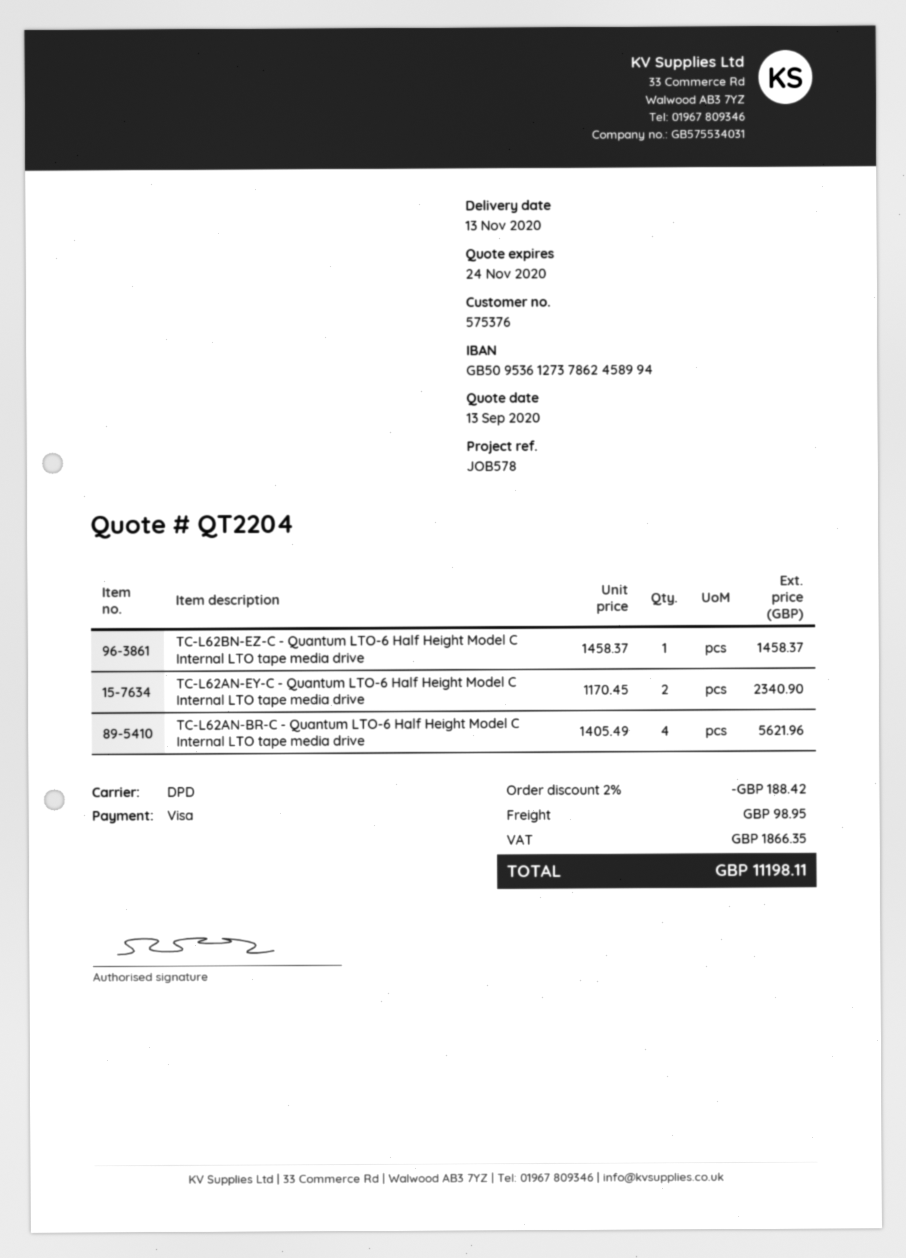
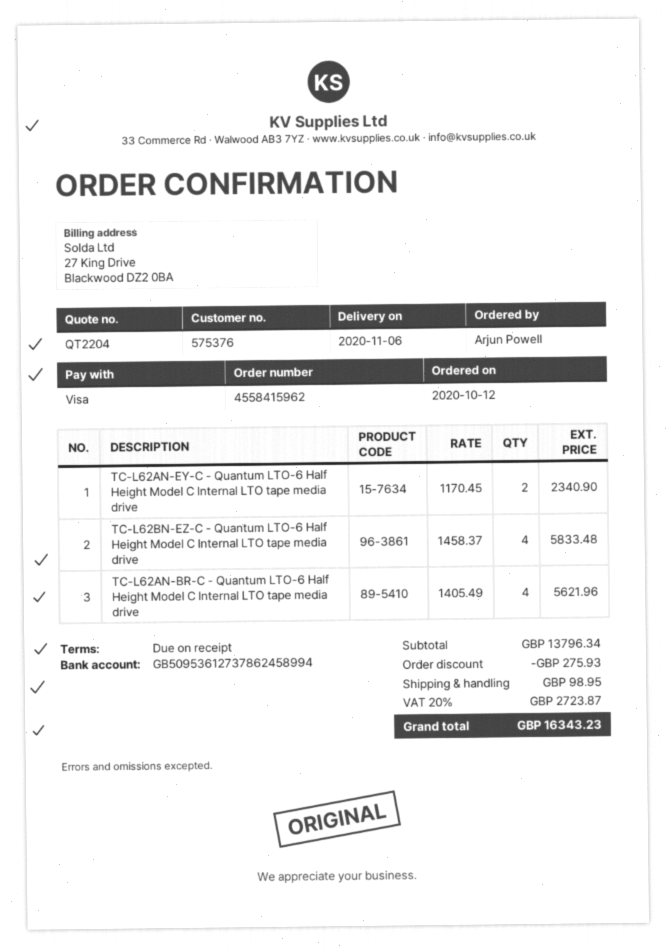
delivery date: 2020-11-13 -> 2020-11-06
TC-L62BN-EZ-C - Quantum LTO-6 Half Height Model C Internal LTO tape media drive: 1 x 1458.37 = 1458.37 -> 4 x 1458.37 = 5833.48
discount: 188.42 -> 275.93
tax: 1866.35 -> 2723.87
total: 11198.11 -> 16343.23

